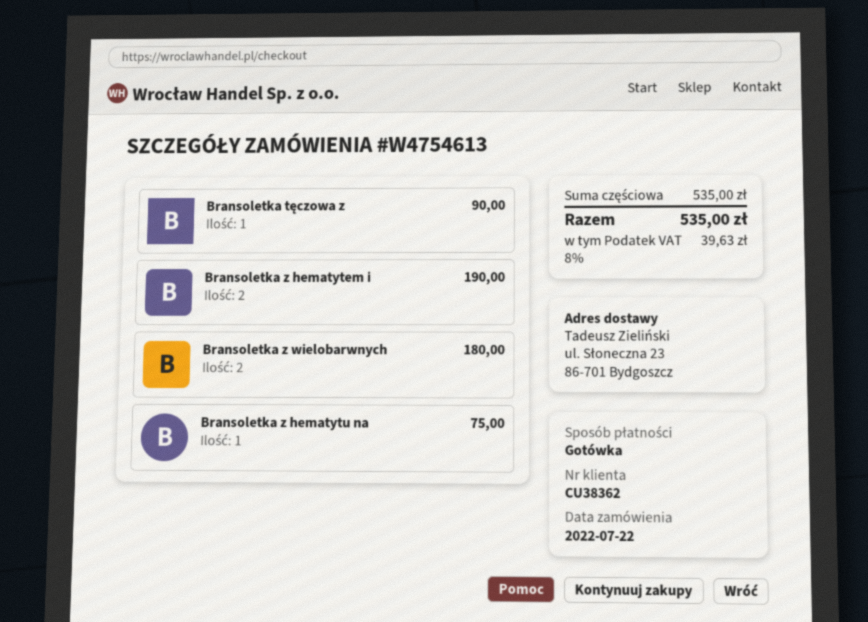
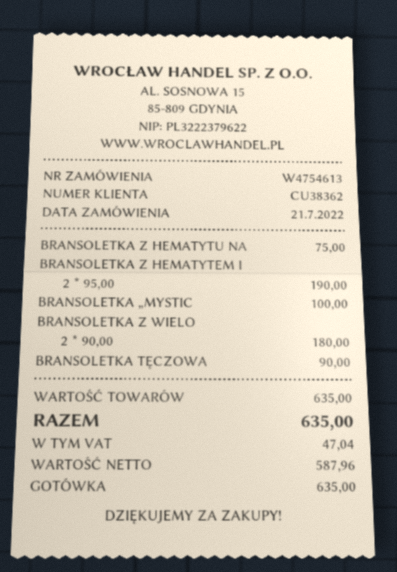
order date: 2022-07-22 -> 2022-07-21
BRANSOLETKA „MYSTIC: none -> 1 for 100.00
subtotal: 535.00 -> 635.00
tax: 39.63 -> 47.04
total: 535.00 -> 635.00

